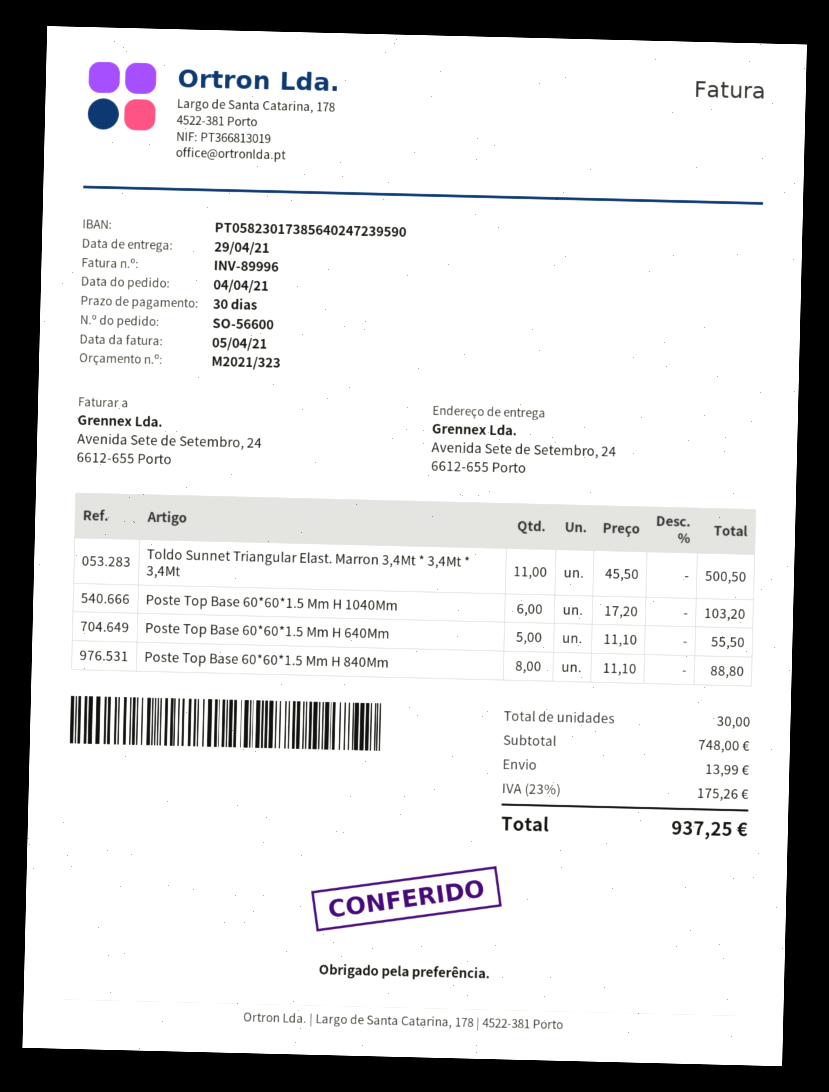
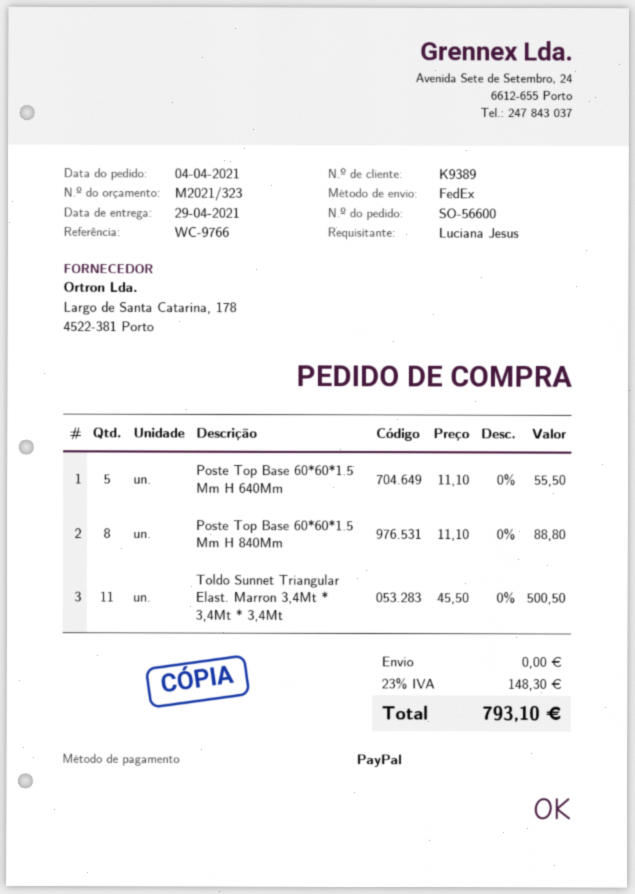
Poste Top Base 60*60*1.5 Mm H 1040Mm: 6 x 17.20 = 103.20 -> none
shipping: 13.99 -> 0.00
tax: 23% = 175.26 -> 23% = 148.30
total: 937.25 -> 793.10

